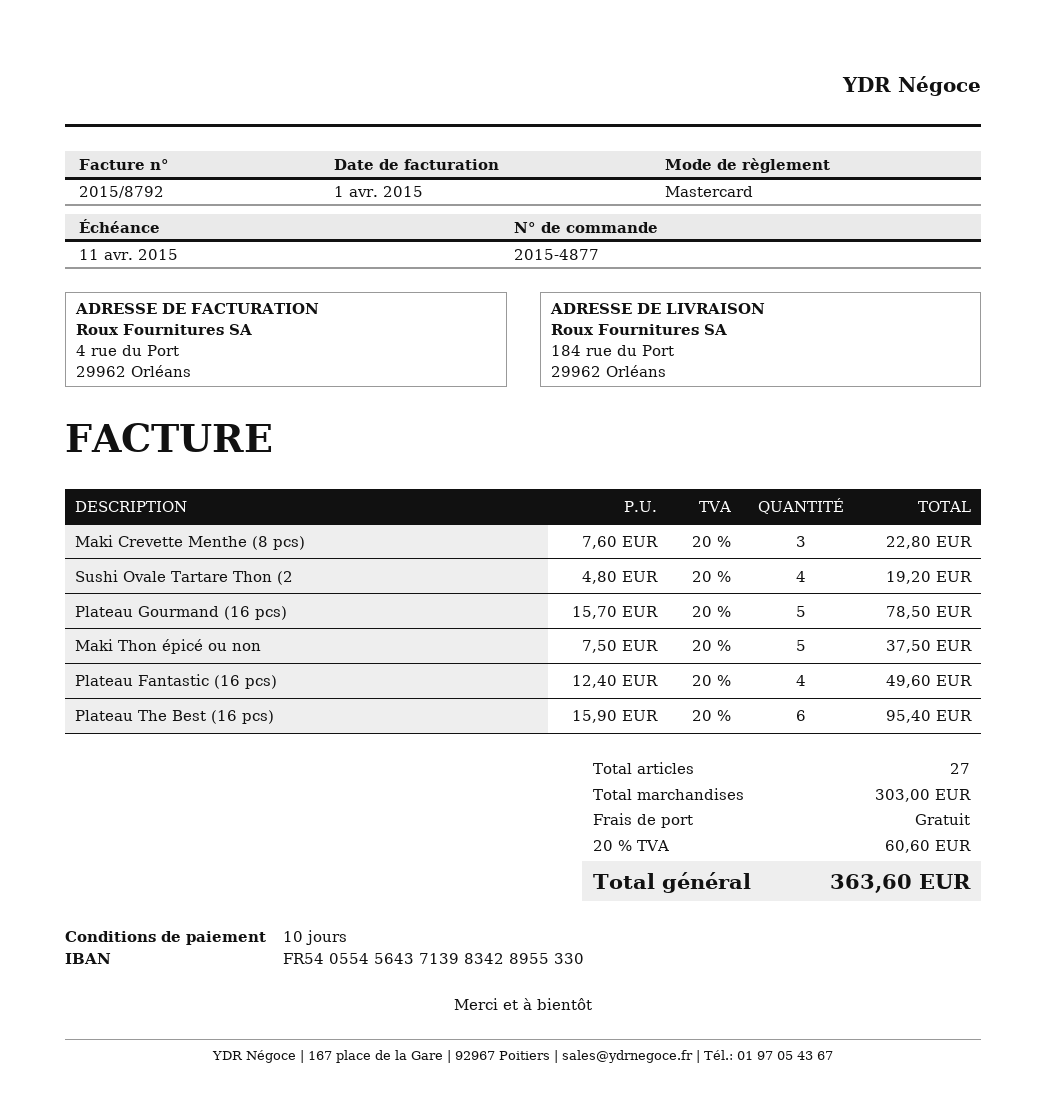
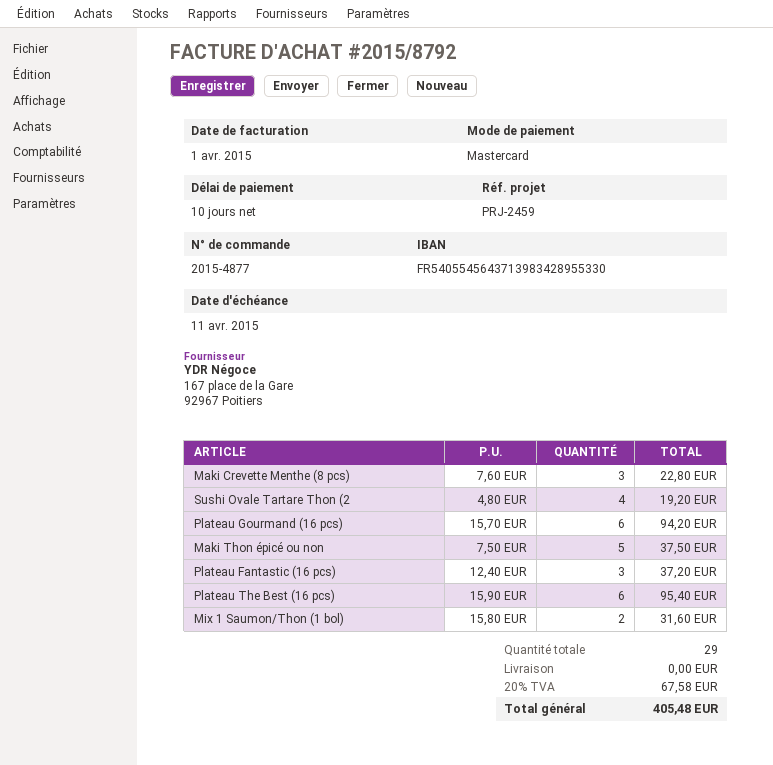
Plateau Gourmand (16 pcs): 5 x 15.70 = 78.50 -> 6 x 15.70 = 94.20
Plateau Fantastic (16 pcs): 4 x 12.40 = 49.60 -> 3 x 12.40 = 37.20
Mix 1 Saumon/Thon (1 bol): none -> 2 x 15.80 = 31.60
total quantity: 27 -> 29
tax: 20% = 60.60 -> 20% = 67.58
total: 363.60 -> 405.48

